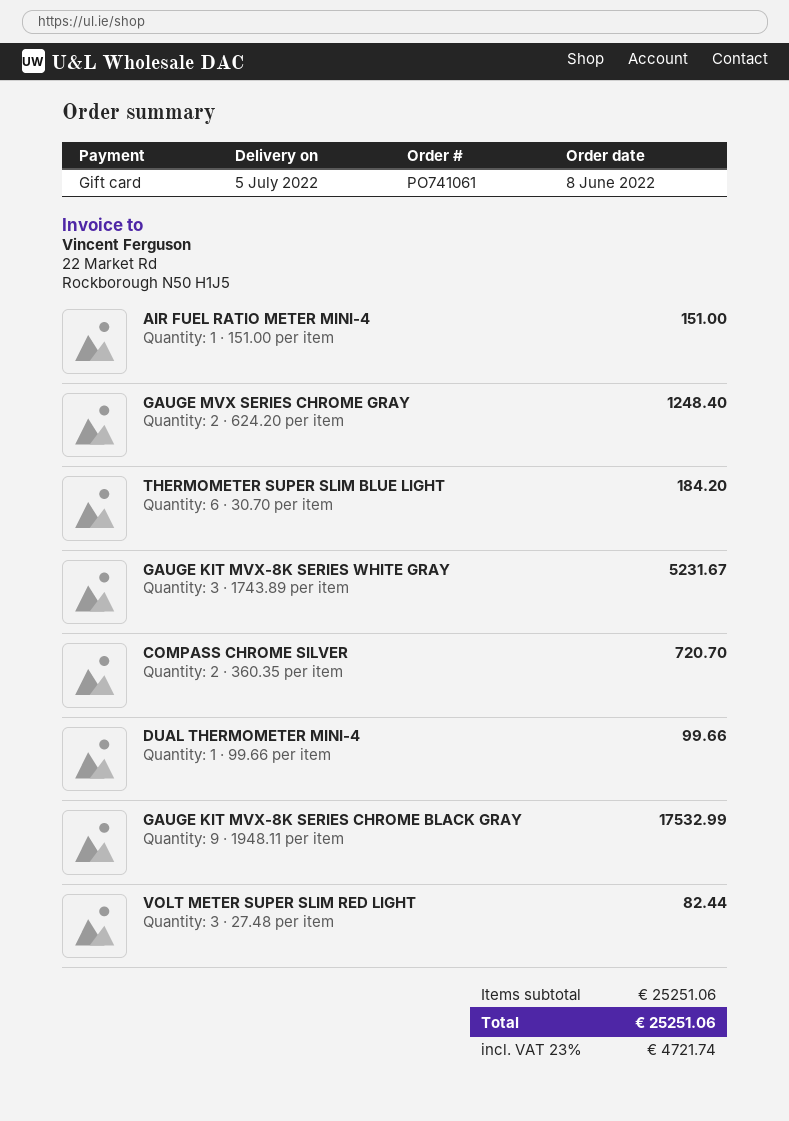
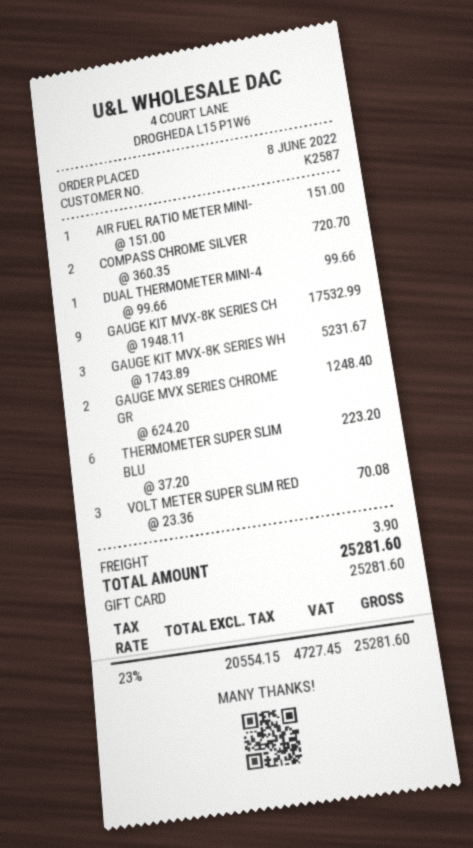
THERMOMETER SUPER SLIM BLUE LIGHT: 6 x 30.70 = 184.20 -> 6 x 37.20 = 223.20
VOLT METER SUPER SLIM RED LIGHT: 3 x 27.48 = 82.44 -> 3 x 23.36 = 70.08
shipping: none -> 3.90
tax: 23% = 4721.74 -> 23% = 4727.45
total: 25251.06 -> 25281.60

